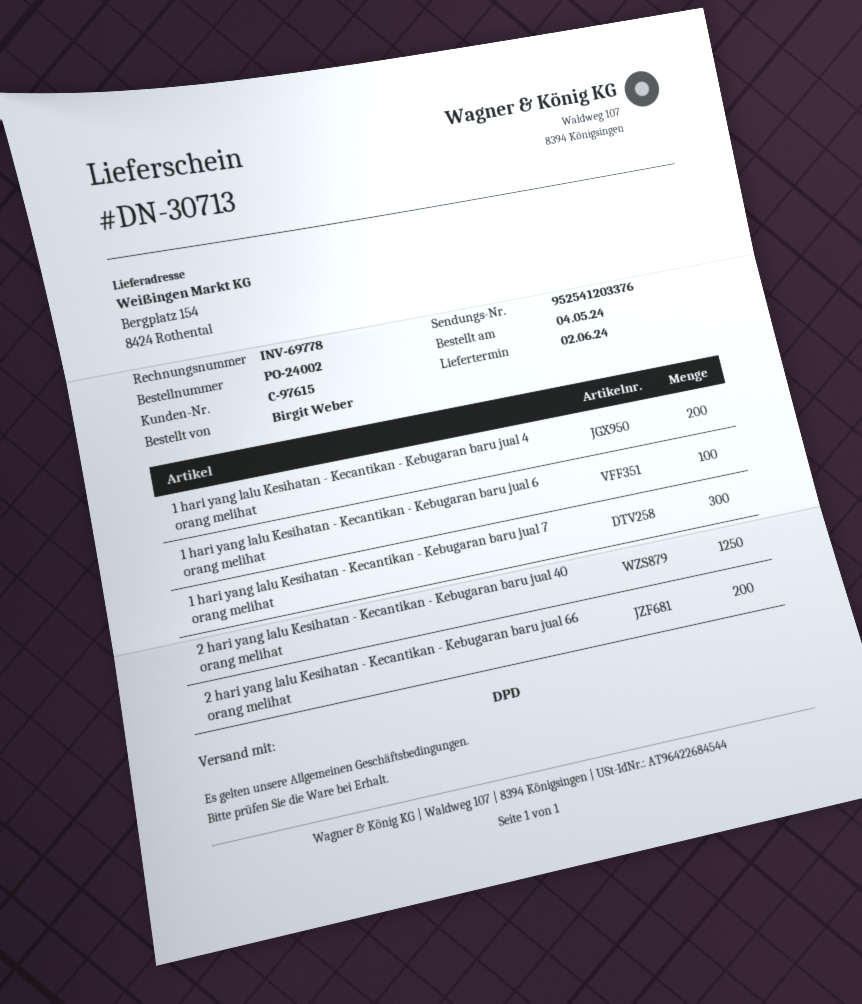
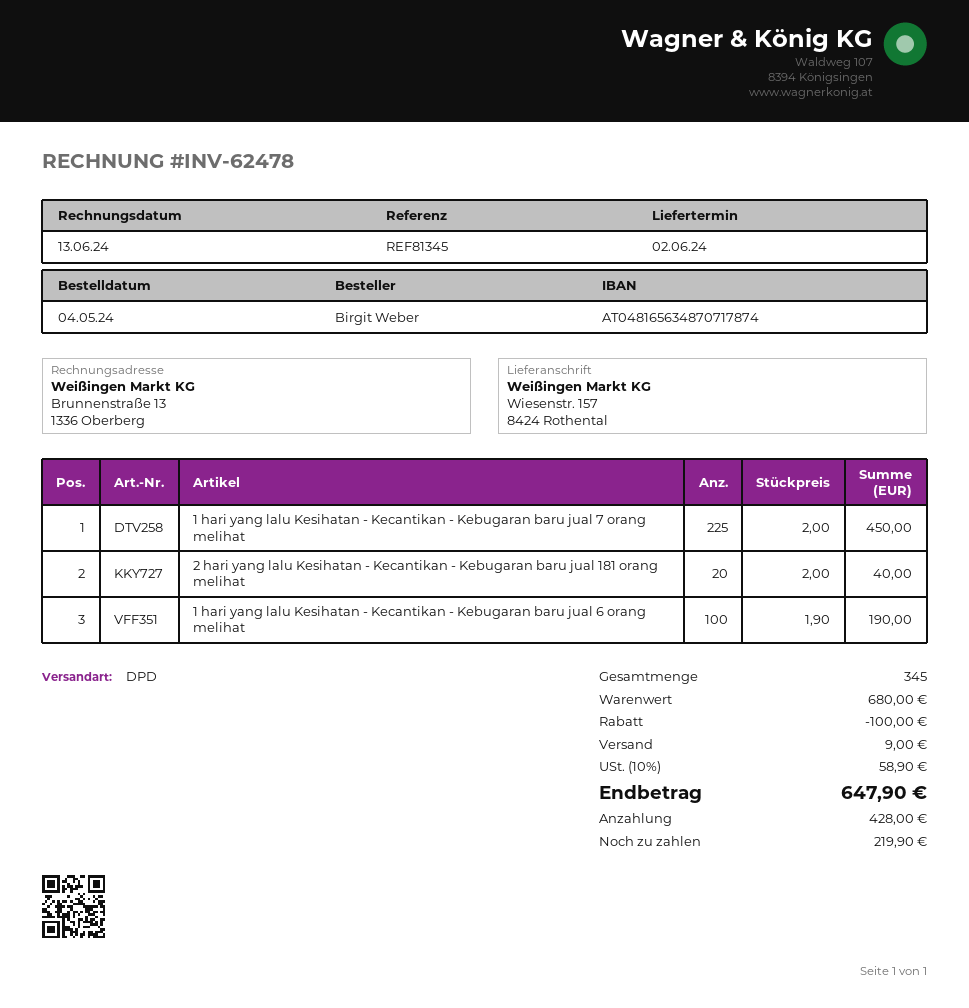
invoice number: INV-69778 -> INV-62478
ship to: Bergplatz 154, 8424 Rothental -> Wiesenstr. 157, 8424 Rothental
1 hari yang lalu Kesihatan - Kecantikan - Kebugaran baru jual 4 orang melihat: 200 -> none
1 hari yang lalu Kesihatan - Kecantikan - Kebugaran baru jual 7 orang melihat: 300 -> 225
2 hari yang lalu Kesihatan - Kecantikan - Kebugaran baru jual 40 orang melihat: 1250 -> none
2 hari yang lalu Kesihatan - Kecantikan - Kebugaran baru jual 66 orang melihat: 200 -> none
2 hari yang lalu Kesihatan - Kecantikan - Kebugaran baru jual 181 orang melihat: none -> 20

